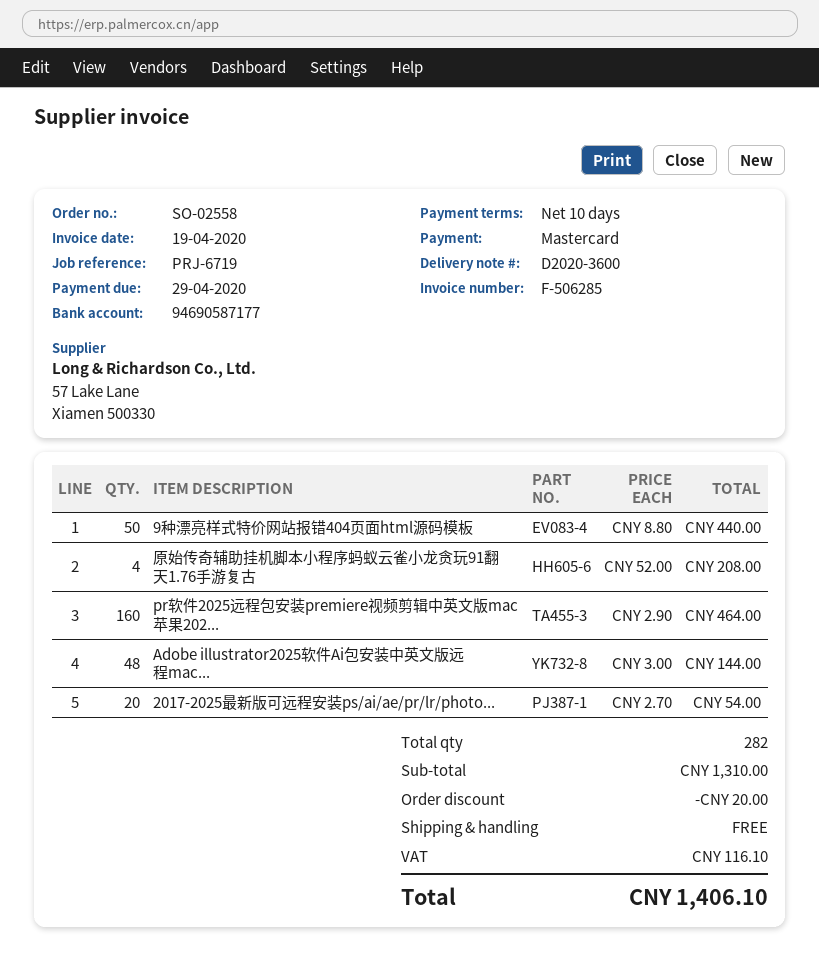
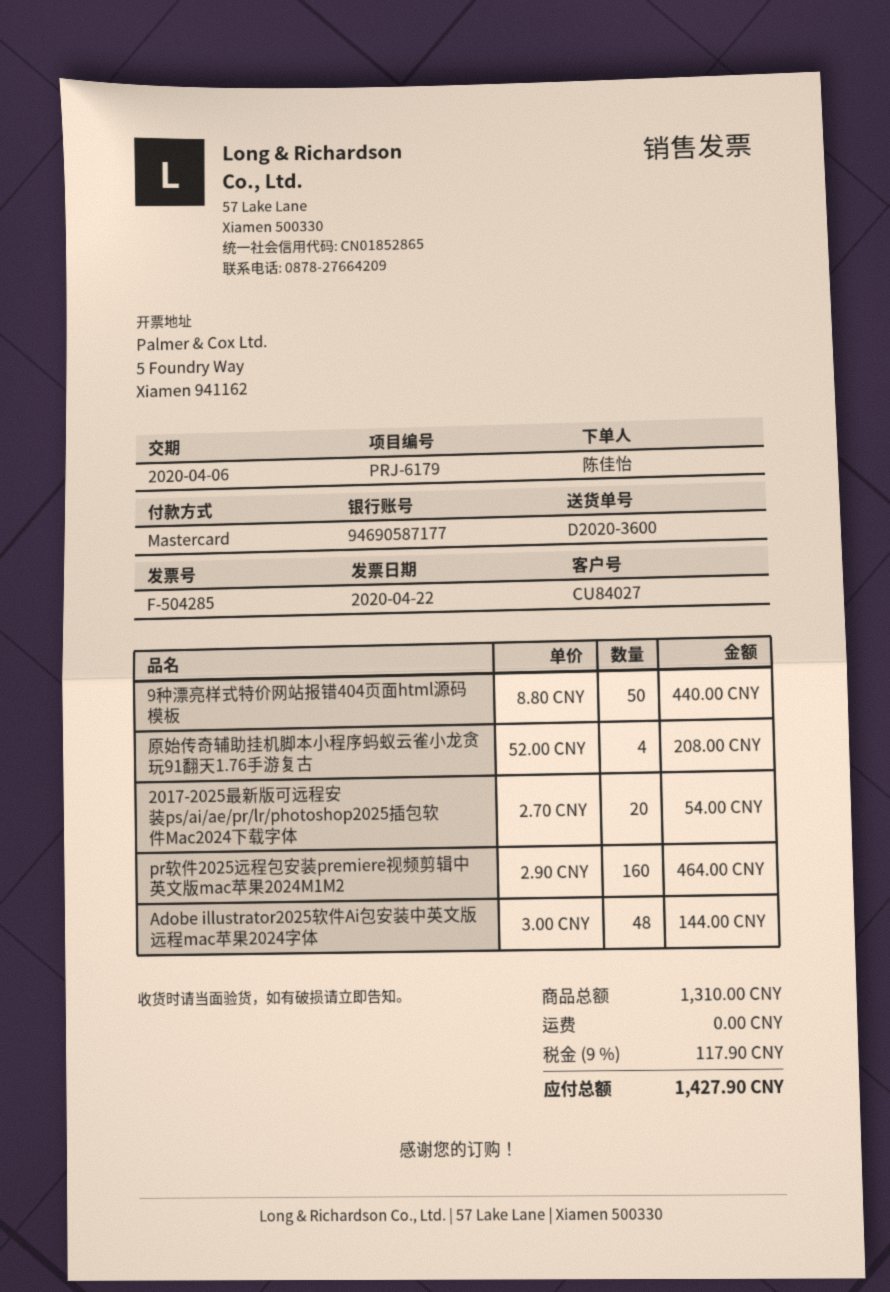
invoice number: F-506285 -> F-504285
invoice date: 2020-04-19 -> 2020-04-22
reference: PRJ-6719 -> PRJ-6179
discount: 20.00 -> none
tax: 116.10 -> 117.90
total: 1406.10 -> 1427.90

